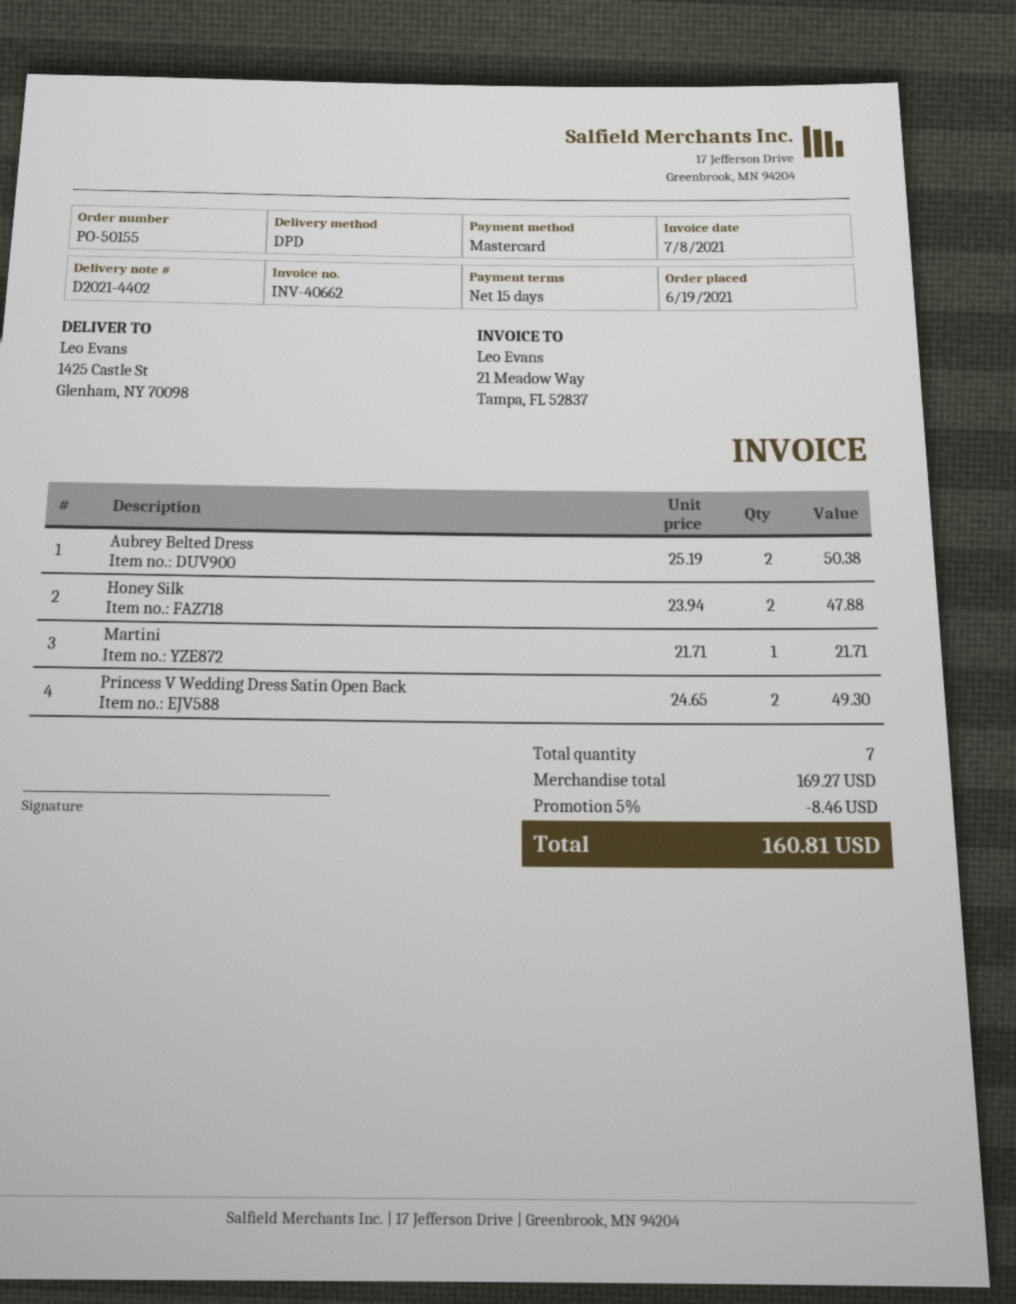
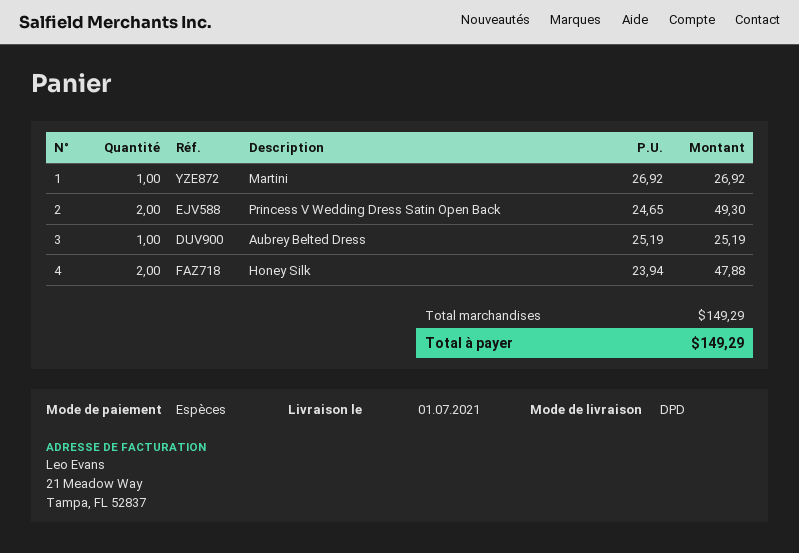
payment method: Mastercard -> cash
Aubrey Belted Dress: 2 x 25.19 = 50.38 -> 1 x 25.19 = 25.19
Martini: 1 x 21.71 = 21.71 -> 1 x 26.92 = 26.92
subtotal: 169.27 -> 149.29
discount: 5% = 8.46 -> none
total: 160.81 -> 149.29

